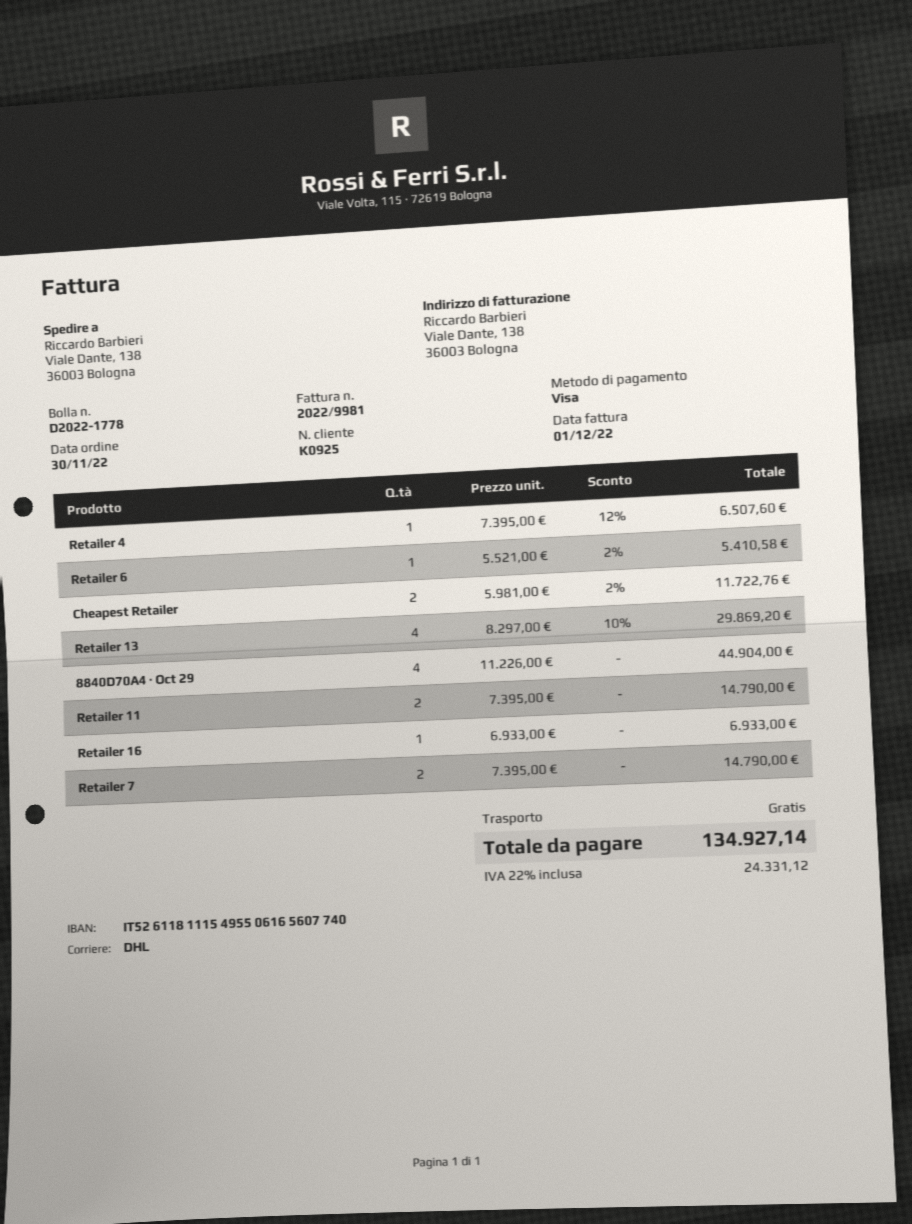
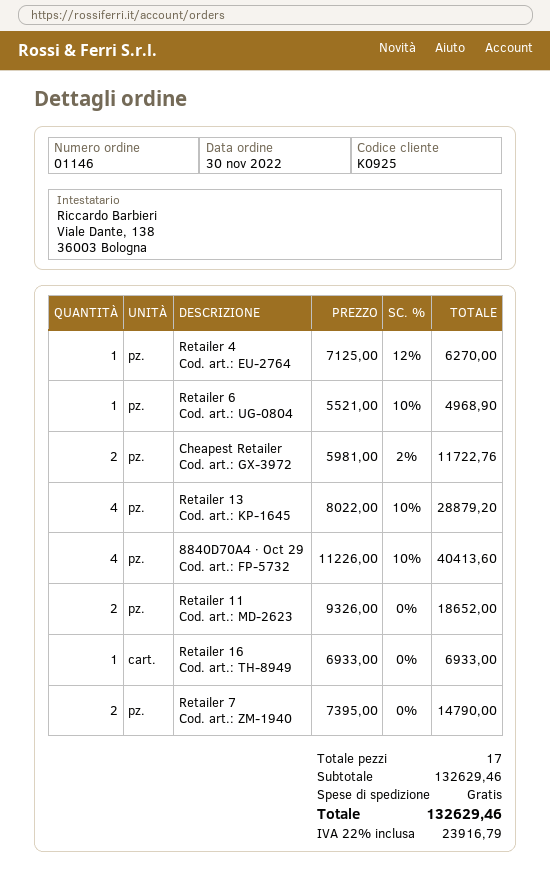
Retailer 4: 1 x 7395.00 - 12% = 6507.60 -> 1 x 7125.00 - 12% = 6270.00
Retailer 6: 1 x 5521.00 - 2% = 5410.58 -> 1 x 5521.00 - 10% = 4968.90
Retailer 13: 4 x 8297.00 - 10% = 29869.20 -> 4 x 8022.00 - 10% = 28879.20
8840D70A4 · Oct 29: 4 x 11226.00 = 44904.00 -> 4 x 11226.00 - 10% = 40413.60
Retailer 11: 2 x 7395.00 = 14790.00 -> 2 x 9326.00 = 18652.00
tax: 22% = 24331.12 -> 22% = 23916.79
total: 134927.14 -> 132629.46

